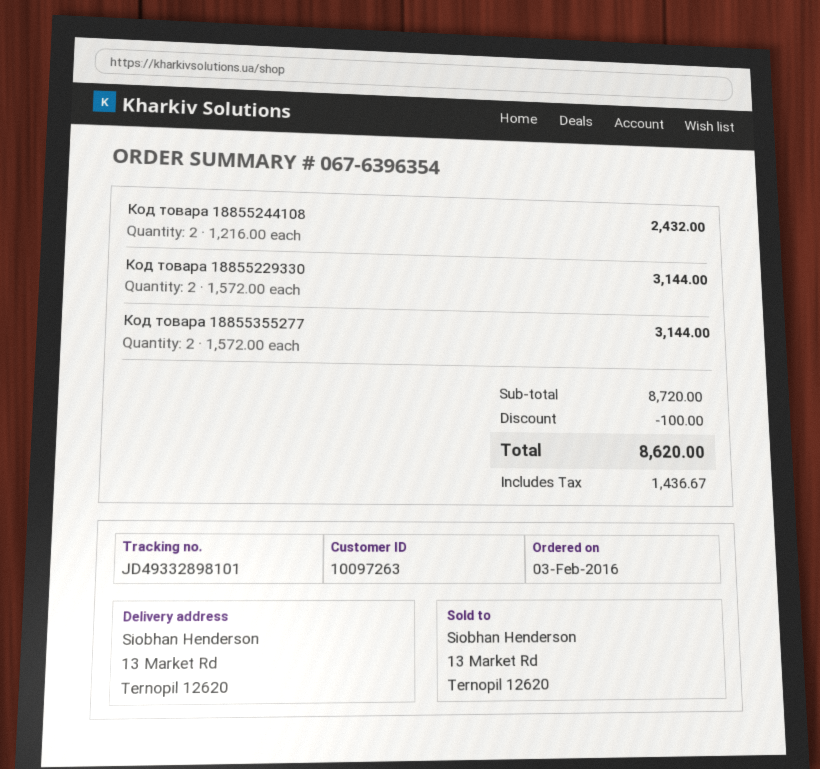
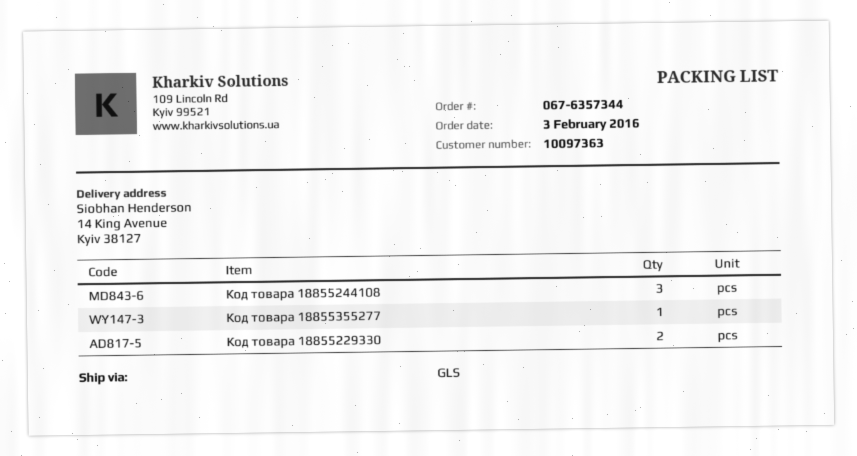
order number: 067-6396354 -> 067-6357344
customer number: 10097263 -> 10097363
ship to: 13 Market Rd, Ternopil 12620 -> 14 King Avenue, Kyiv 38127
Код товара 18855244108: 2 -> 3
Код товара 18855355277: 2 -> 1

